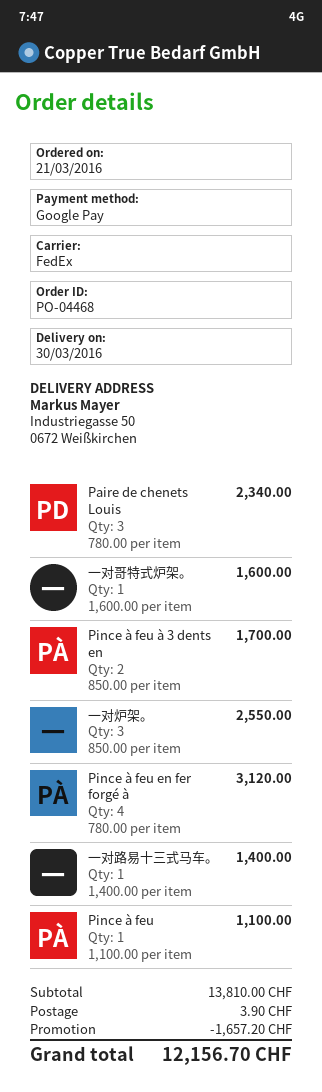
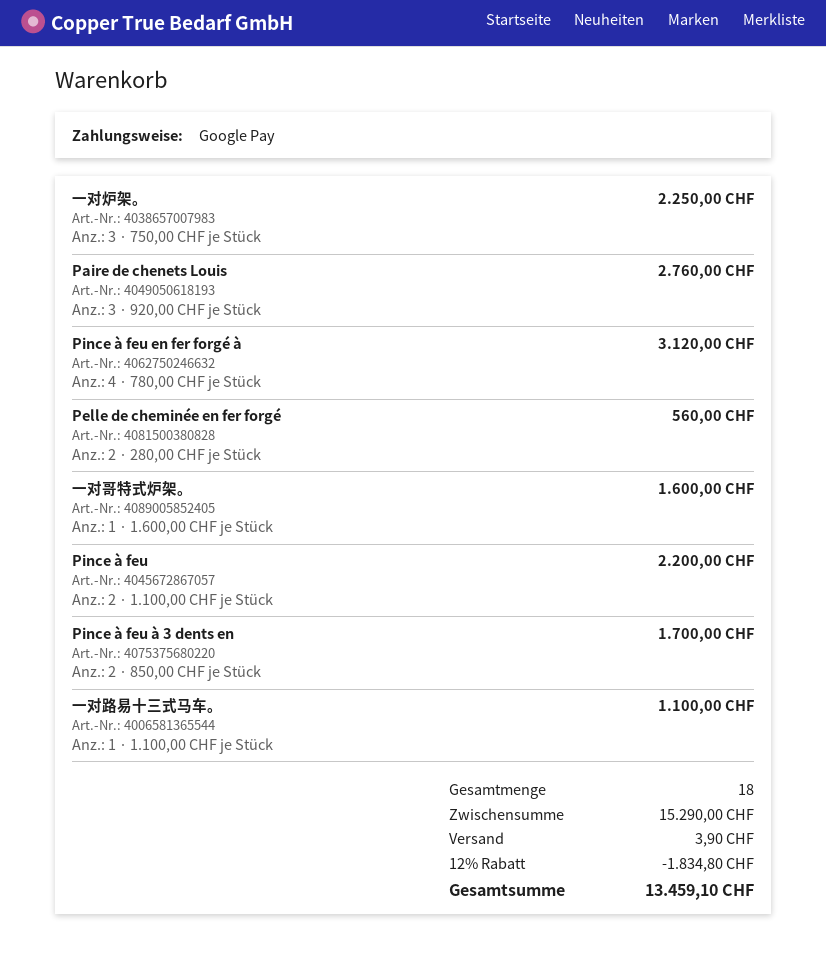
Paire de chenets Louis: 3 x 780.00 = 2340.00 -> 3 x 920.00 = 2760.00
一对炉架。: 3 x 850.00 = 2550.00 -> 3 x 750.00 = 2250.00
一对路易十三式马车。: 1 x 1400.00 = 1400.00 -> 1 x 1100.00 = 1100.00
Pince à feu: 1 x 1100.00 = 1100.00 -> 2 x 1100.00 = 2200.00
Pelle de cheminée en fer forgé: none -> 2 x 280.00 = 560.00
subtotal: 13810.00 -> 15290.00
discount: 1657.20 -> 1834.80
total: 12156.70 -> 13459.10

